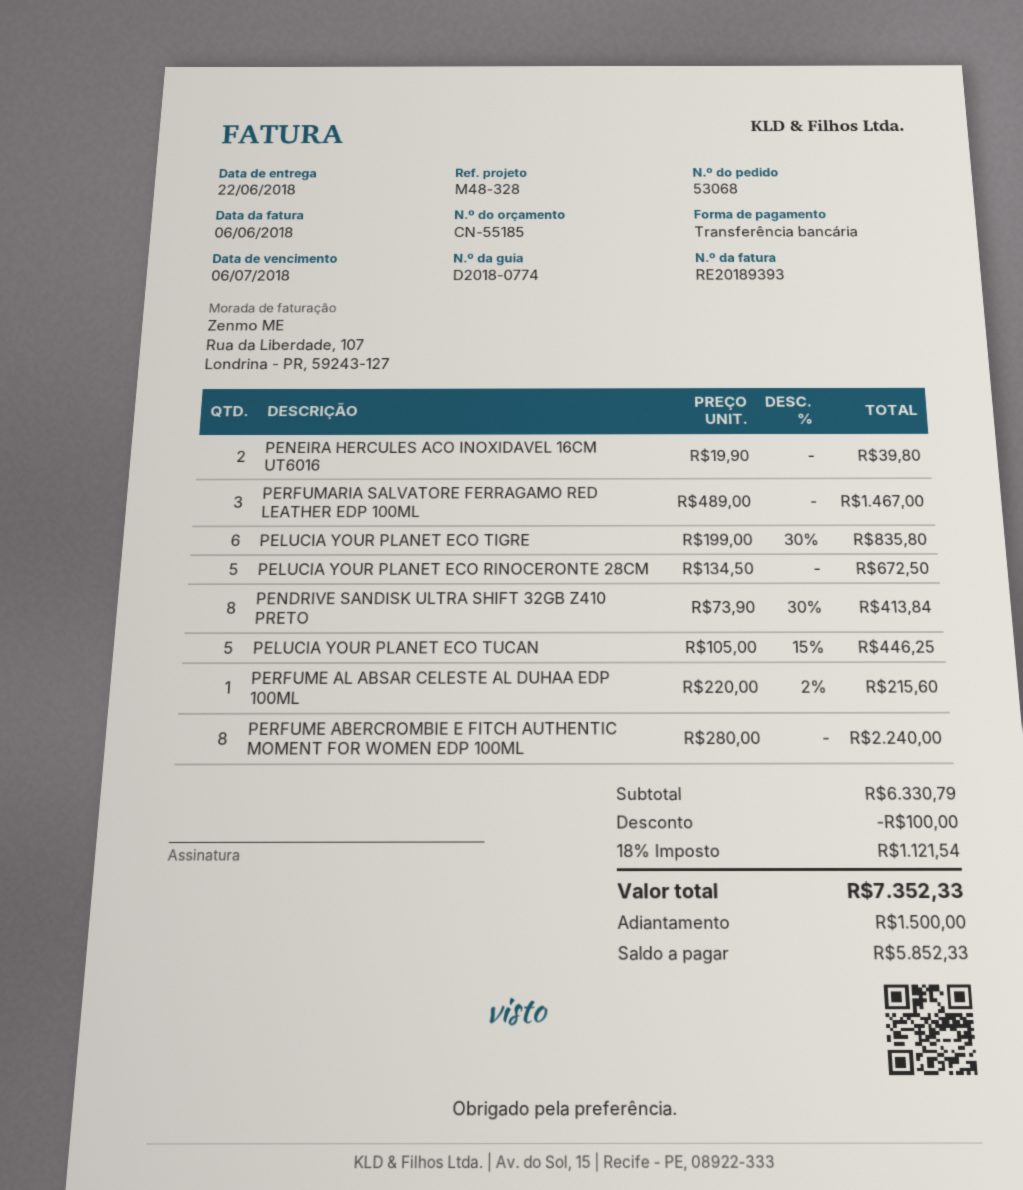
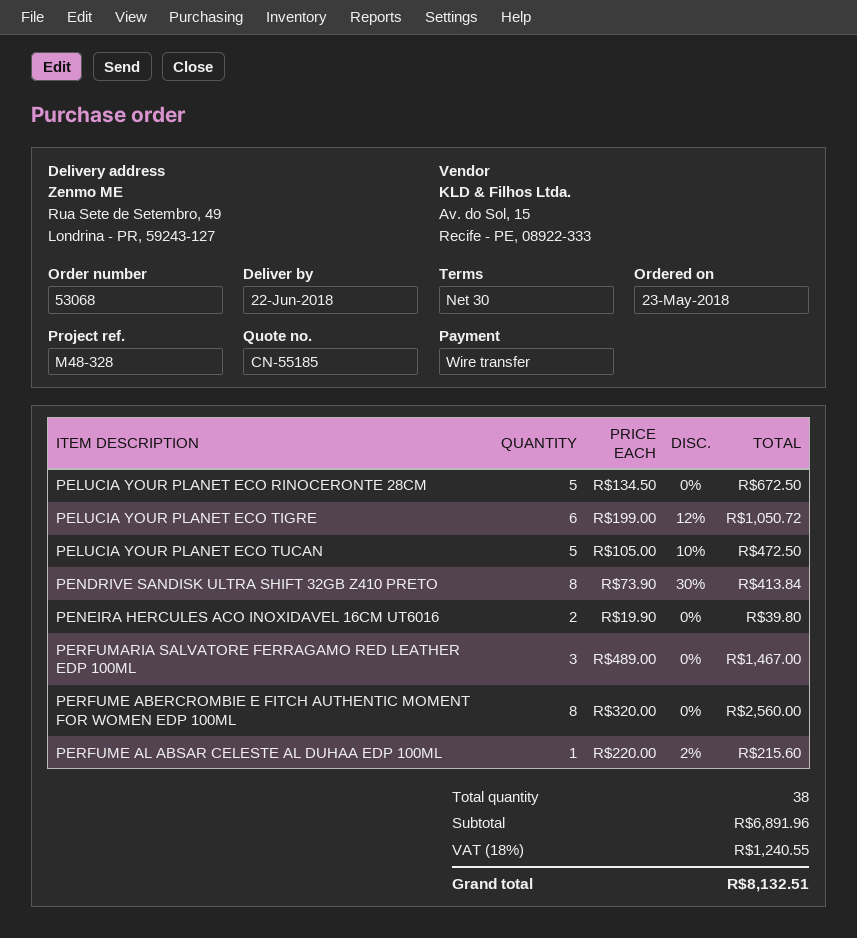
PELUCIA YOUR PLANET ECO TIGRE: 6 x 199.00 - 30% = 835.80 -> 6 x 199.00 - 12% = 1050.72
PELUCIA YOUR PLANET ECO TUCAN: 5 x 105.00 - 15% = 446.25 -> 5 x 105.00 - 10% = 472.50
PERFUME ABERCROMBIE E FITCH AUTHENTIC MOMENT FOR WOMEN EDP 100ML: 8 x 280.00 = 2240.00 -> 8 x 320.00 = 2560.00
subtotal: 6330.79 -> 6891.96
discount: 100.00 -> none
tax: 18% = 1121.54 -> 18% = 1240.55
total: 7352.33 -> 8132.51

